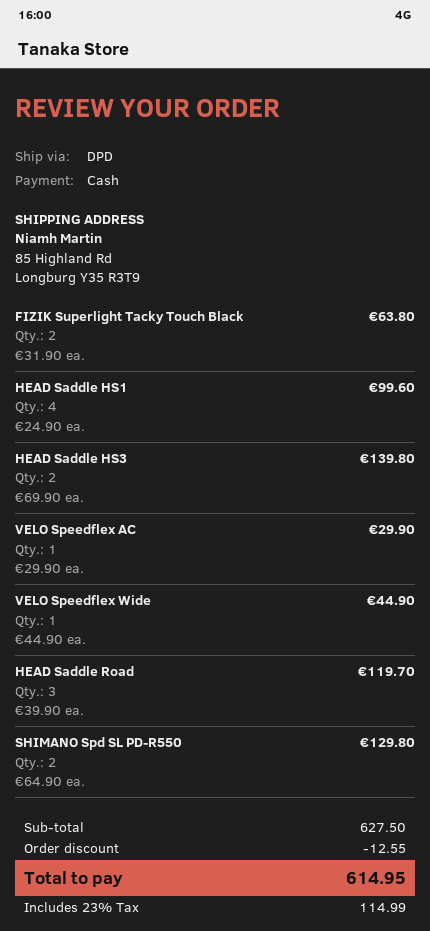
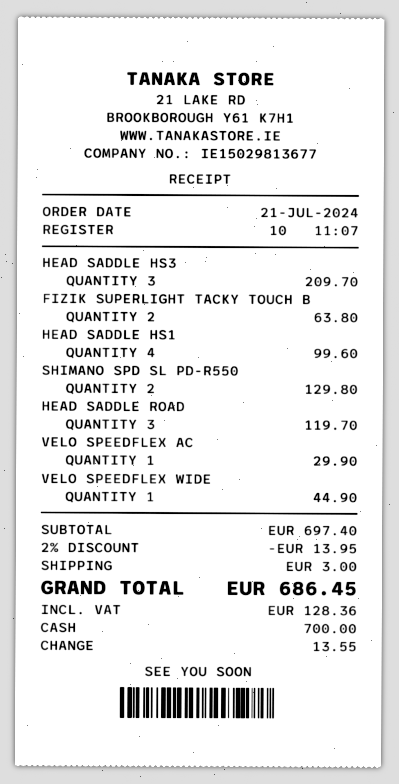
HEAD Saddle HS3: 2 for 139.80 -> 3 for 209.70
subtotal: 627.50 -> 697.40
discount: 12.55 -> 13.95
shipping: none -> 3.00
tax: 114.99 -> 128.36
total: 614.95 -> 686.45

